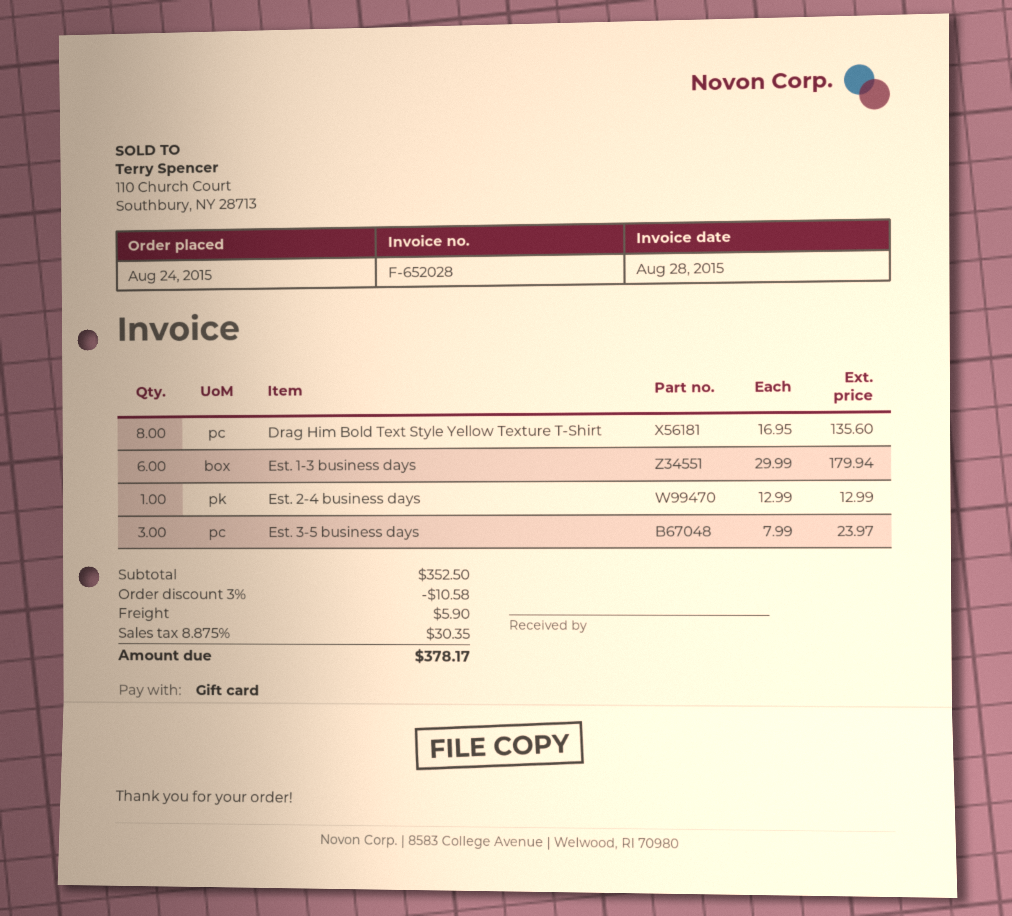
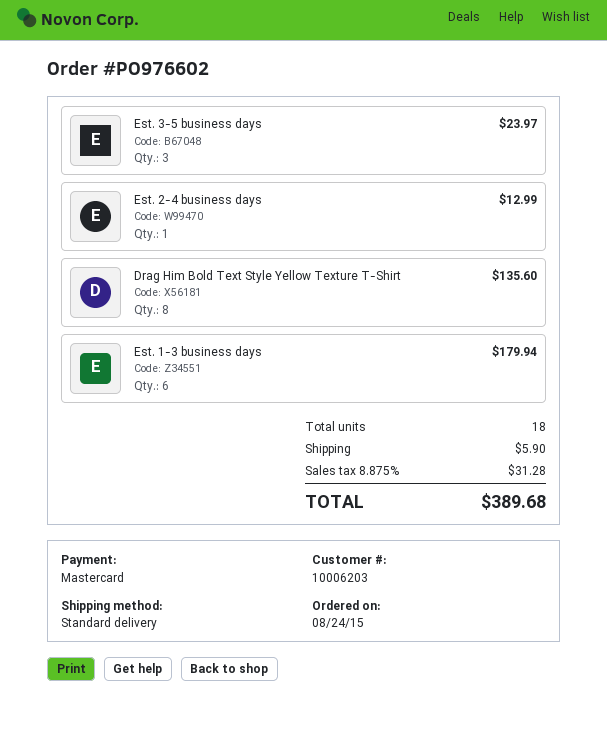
payment method: gift card -> Mastercard
discount: 3% = 10.58 -> none
tax: 8.875% = 30.35 -> 8.875% = 31.28
total: 378.17 -> 389.68

